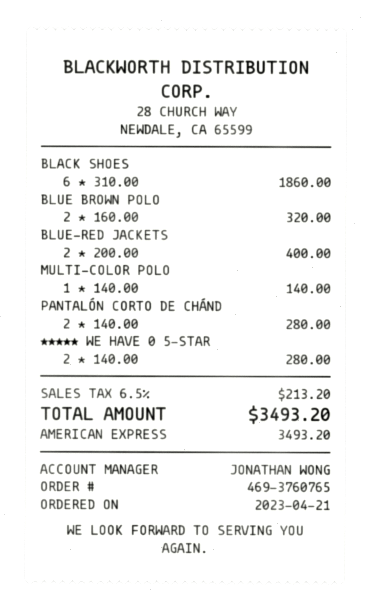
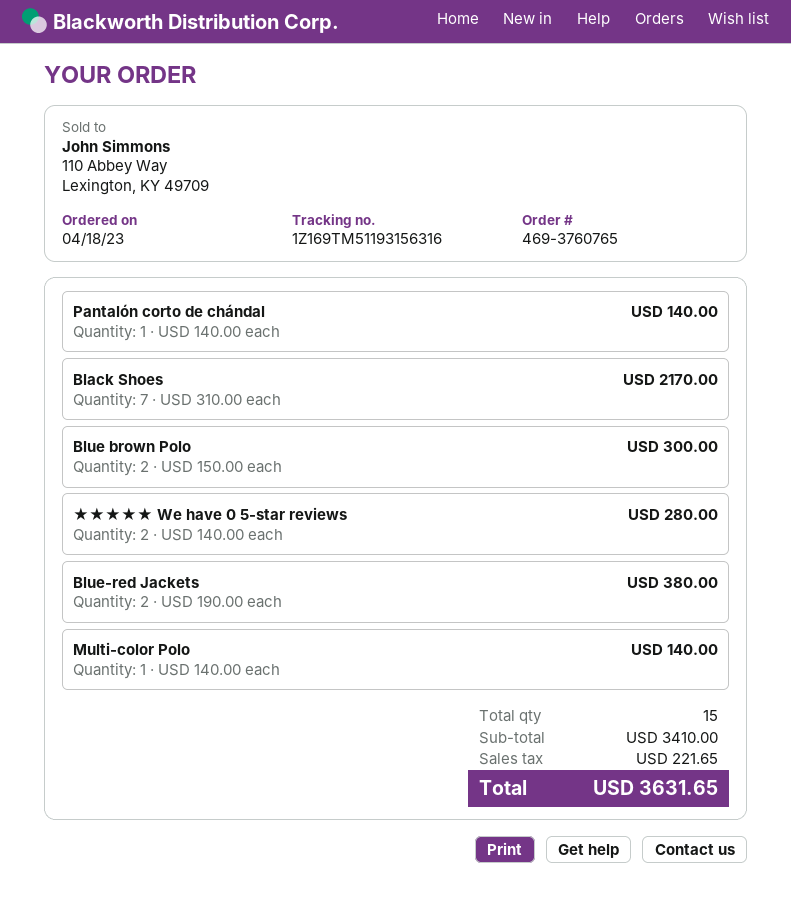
order date: 2023-04-21 -> 2023-04-18
BLACK SHOES: 6 x 310.00 = 1860.00 -> 7 x 310.00 = 2170.00
BLUE BROWN POLO: 2 x 160.00 = 320.00 -> 2 x 150.00 = 300.00
BLUE-RED JACKETS: 2 x 200.00 = 400.00 -> 2 x 190.00 = 380.00
PANTALÓN CORTO DE CHÁND: 2 x 140.00 = 280.00 -> 1 x 140.00 = 140.00
tax: 213.20 -> 221.65
total: 3493.20 -> 3631.65

